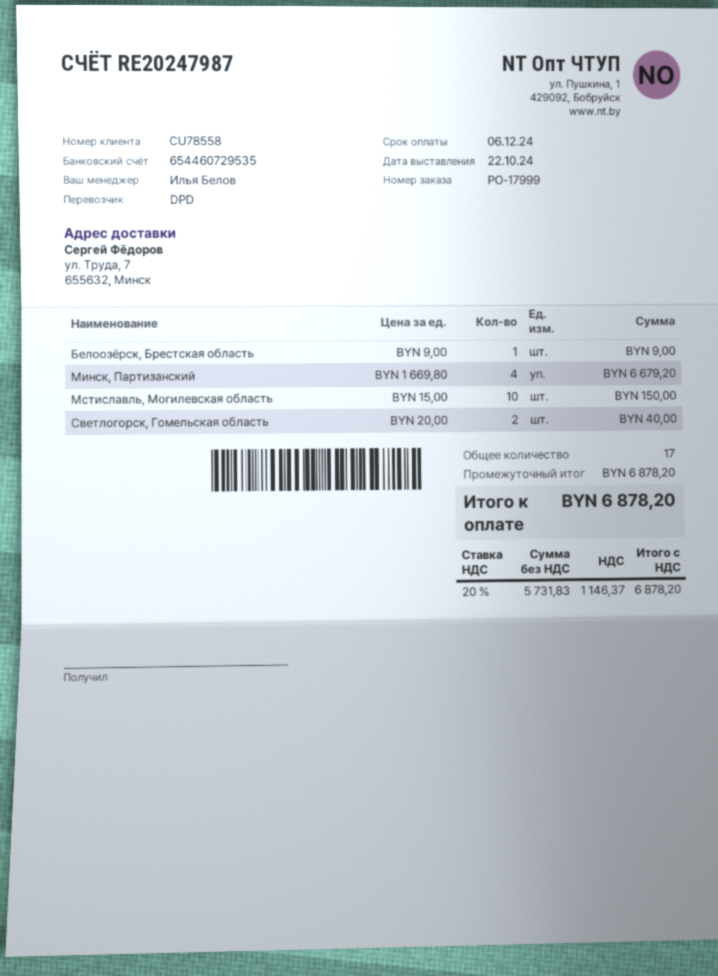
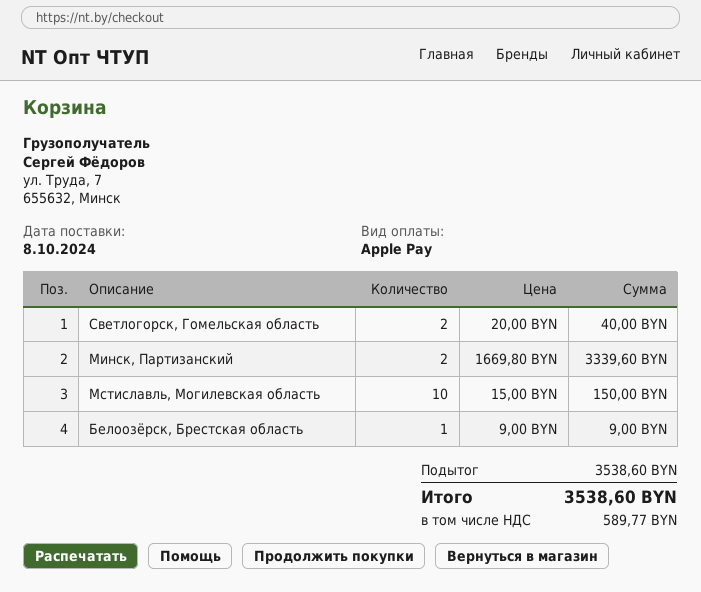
Минск, Партизанский: 4 x 1669.80 = 6679.20 -> 2 x 1669.80 = 3339.60
subtotal: 6878.20 -> 3538.60
tax: 1146.37 -> 589.77
total: 6878.20 -> 3538.60

